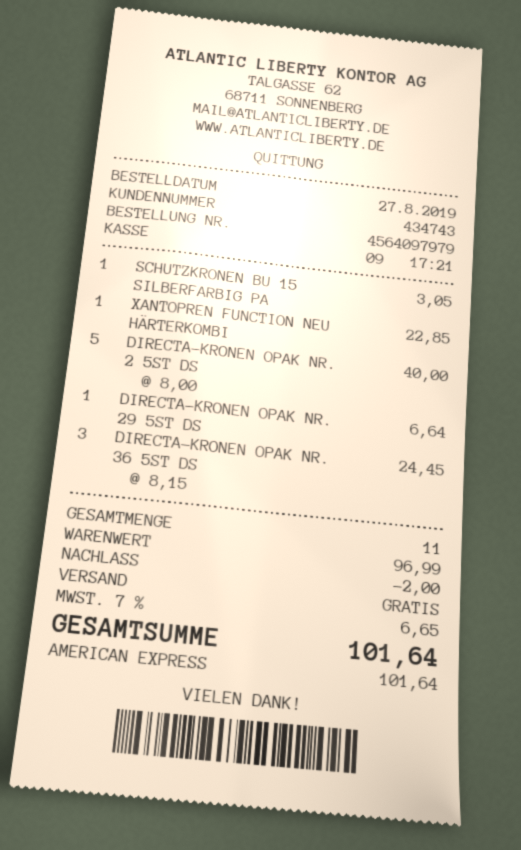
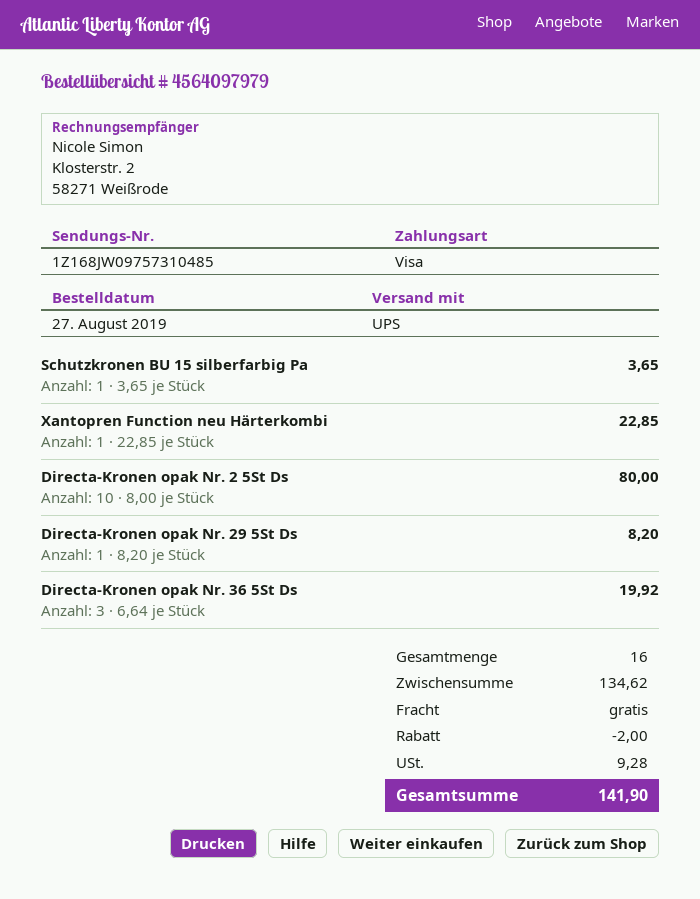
payment method: American Express -> Visa
SCHUTZKRONEN BU 15 SILBERFARBIG PA: 1 x 3.05 = 3.05 -> 1 x 3.65 = 3.65
DIRECTA-KRONEN OPAK NR. 2 5ST DS: 5 x 8.00 = 40.00 -> 10 x 8.00 = 80.00
DIRECTA-KRONEN OPAK NR. 29 5ST DS: 1 x 6.64 = 6.64 -> 1 x 8.20 = 8.20
DIRECTA-KRONEN OPAK NR. 36 5ST DS: 3 x 8.15 = 24.45 -> 3 x 6.64 = 19.92
total quantity: 11 -> 16
subtotal: 96.99 -> 134.62
tax: 6.65 -> 9.28
total: 101.64 -> 141.90

